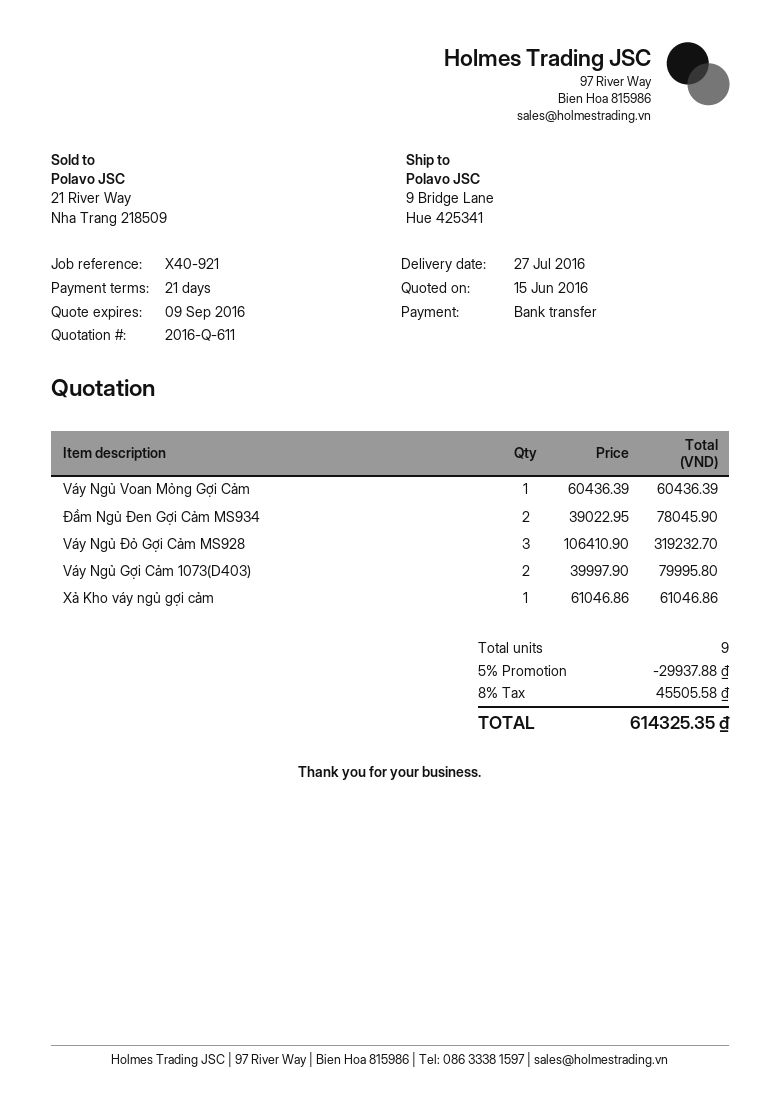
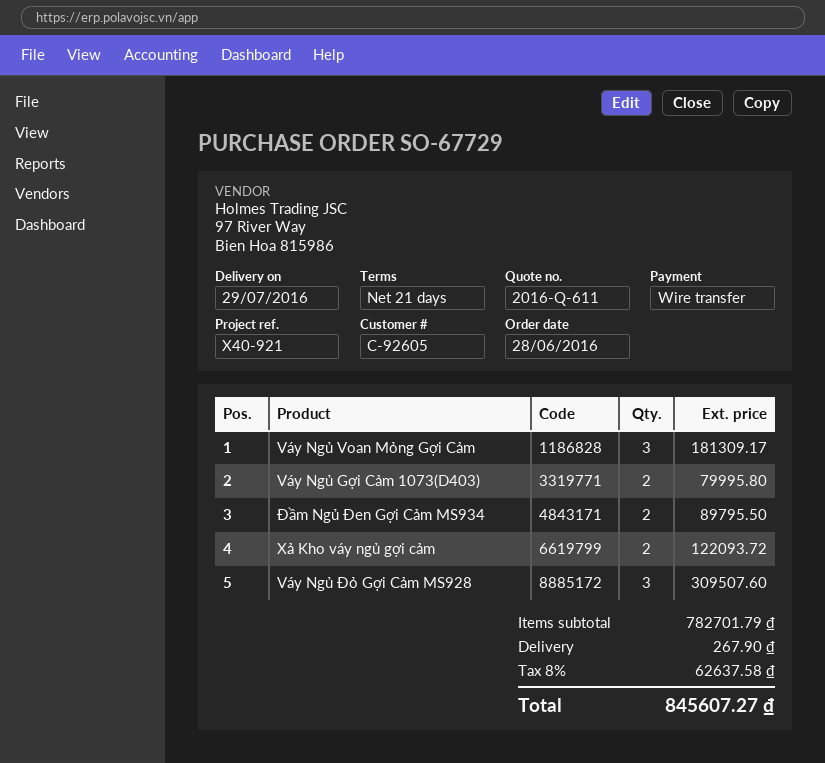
delivery date: 2016-07-27 -> 2016-07-29
Váy Ngủ Voan Mỏng Gợi Cảm: 1 for 60436.39 -> 3 for 181309.17
Đầm Ngủ Đen Gợi Cảm MS934: 2 for 78045.90 -> 2 for 89795.50
Váy Ngủ Đỏ Gợi Cảm MS928: 3 for 319232.70 -> 3 for 309507.60
Xả Kho váy ngủ gợi cảm: 1 for 61046.86 -> 2 for 122093.72
discount: 5% = 29937.88 -> none
shipping: none -> 267.90
tax: 8% = 45505.58 -> 8% = 62637.58
total: 614325.35 -> 845607.27

